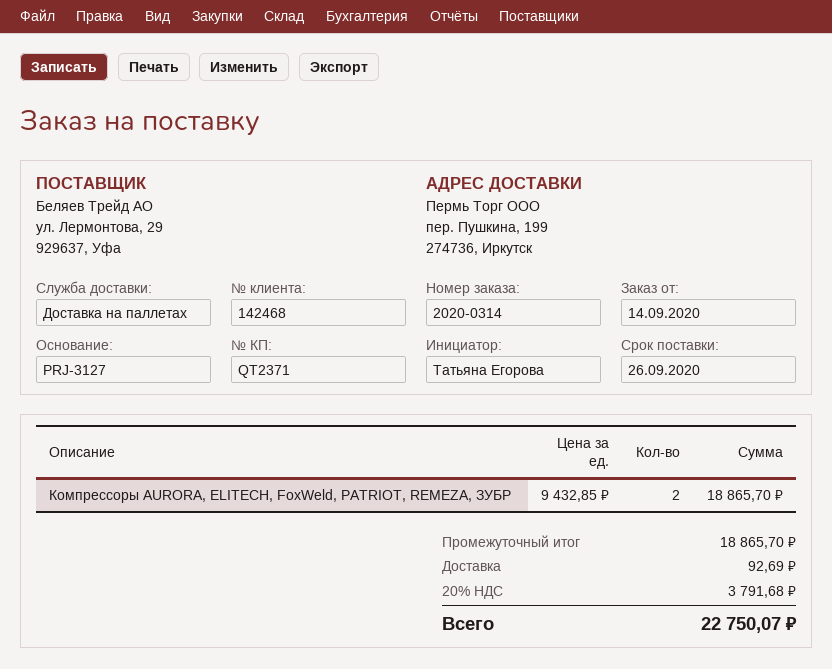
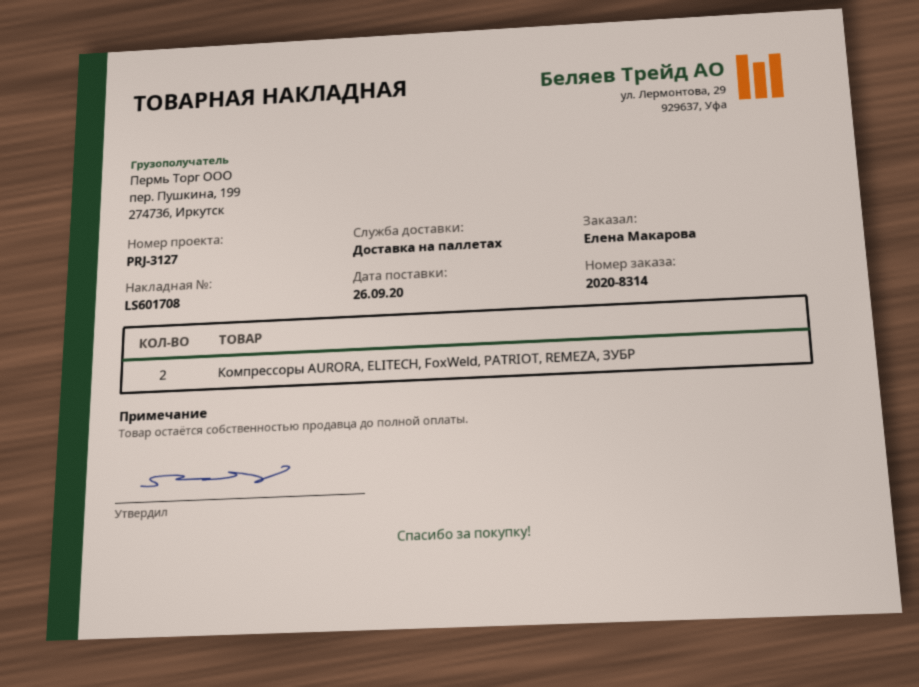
order number: 2020-0314 -> 2020-8314
ordered by: Татьяна Егорова -> Елена Макарова

